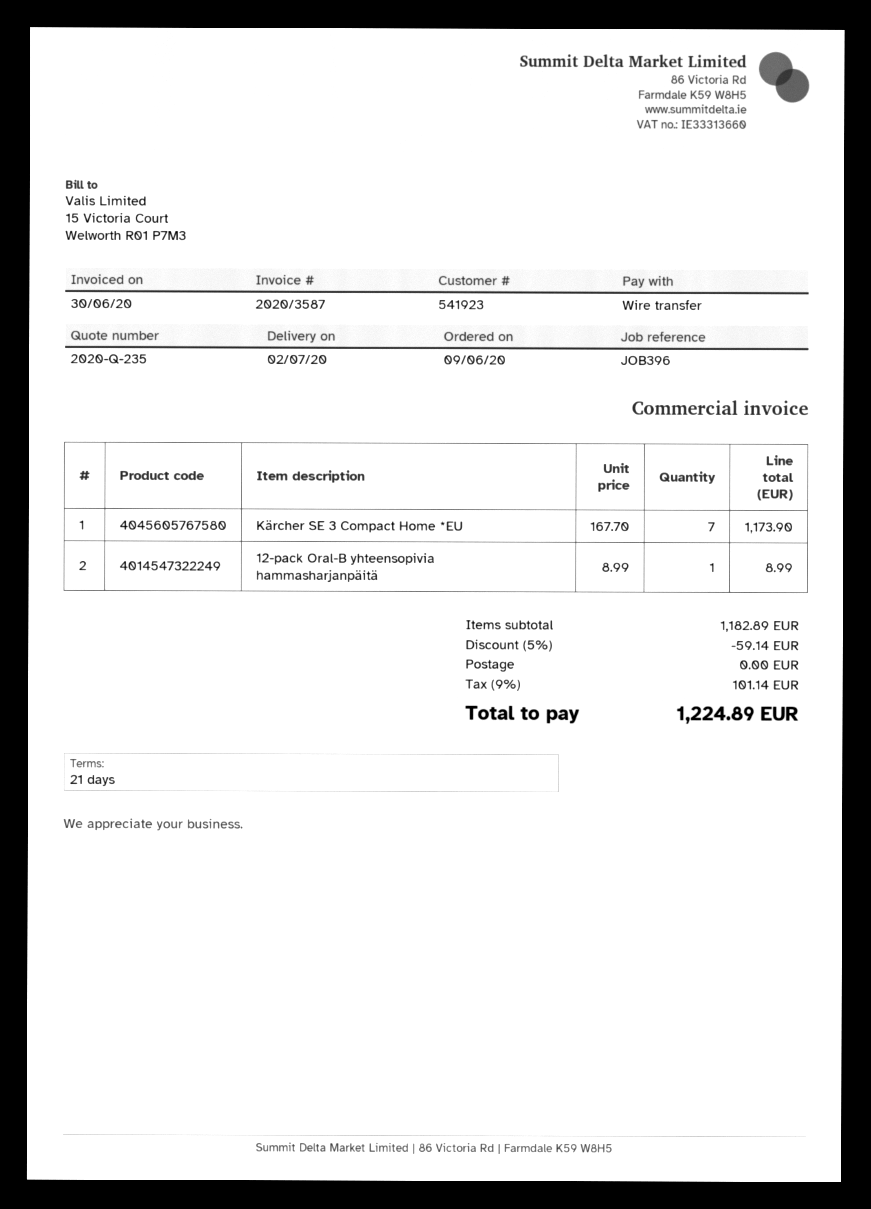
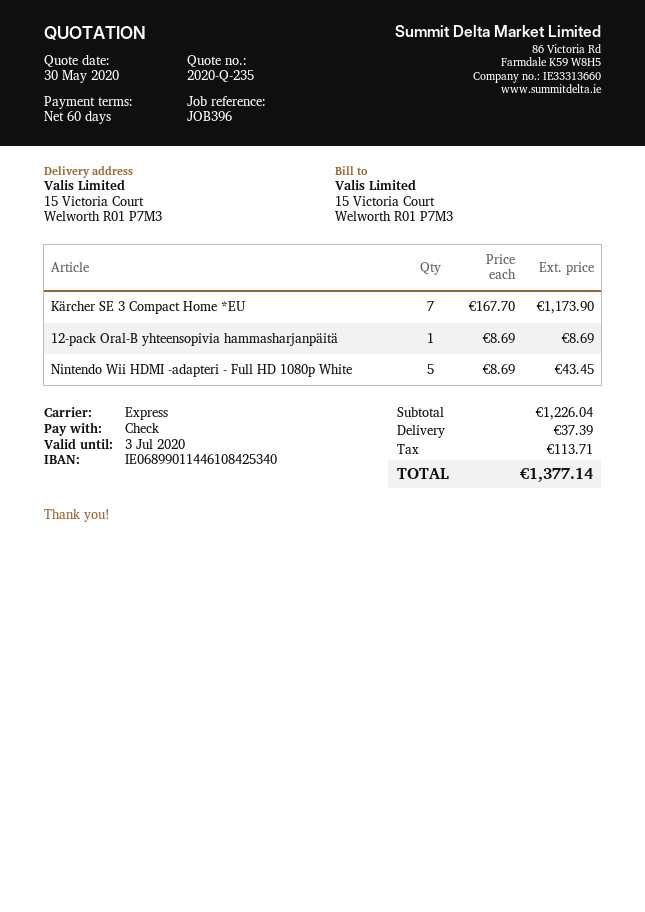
payment terms: 21 days -> 60 days
payment method: bank transfer -> cheque
12-pack Oral-B yhteensopivia hammasharjanpäitä: 1 x 8.99 = 8.99 -> 1 x 8.69 = 8.69
Nintendo Wii HDMI -adapteri - Full HD 1080p White: none -> 5 x 8.69 = 43.45
subtotal: 1182.89 -> 1226.04
discount: 5% = 59.14 -> none
shipping: 0.00 -> 37.39
tax: 101.14 -> 113.71
total: 1224.89 -> 1377.14

